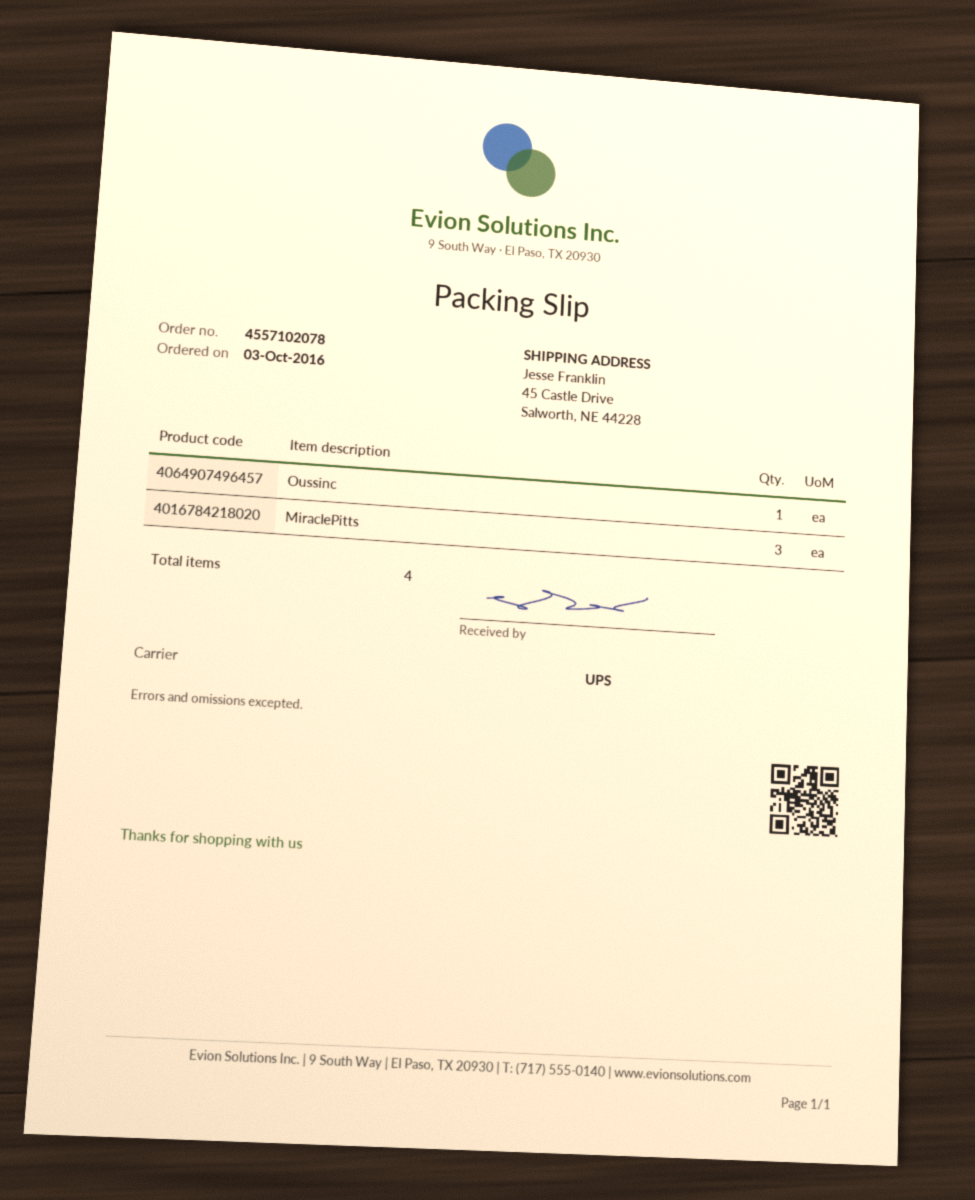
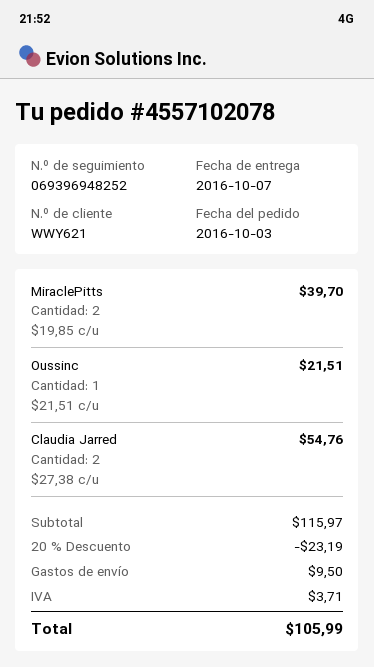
MiraclePitts: 3 -> 2
Claudia Jarred: none -> 2

